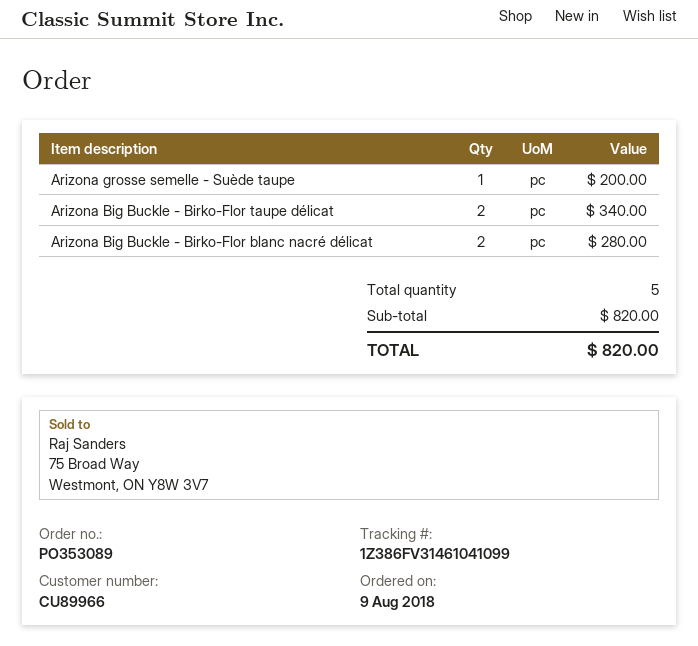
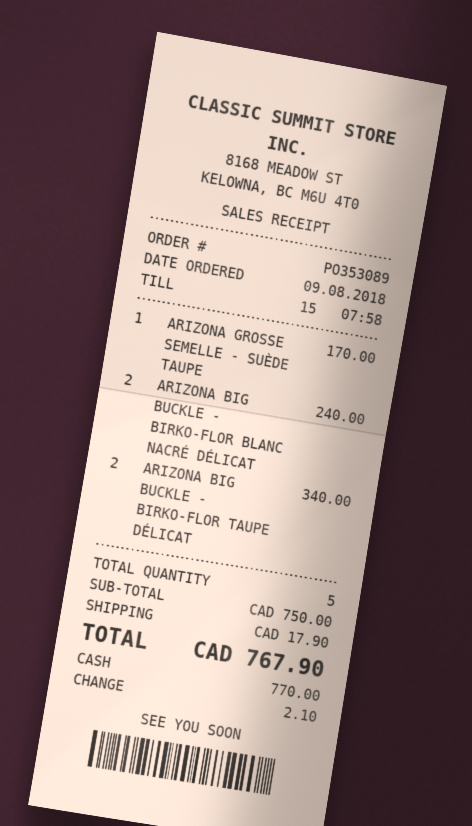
Arizona grosse semelle - Suède taupe: 1 for 200.00 -> 1 for 170.00
Arizona Big Buckle - Birko-Flor blanc nacré délicat: 2 for 280.00 -> 2 for 240.00
subtotal: 820.00 -> 750.00
shipping: none -> 17.90
total: 820.00 -> 767.90

